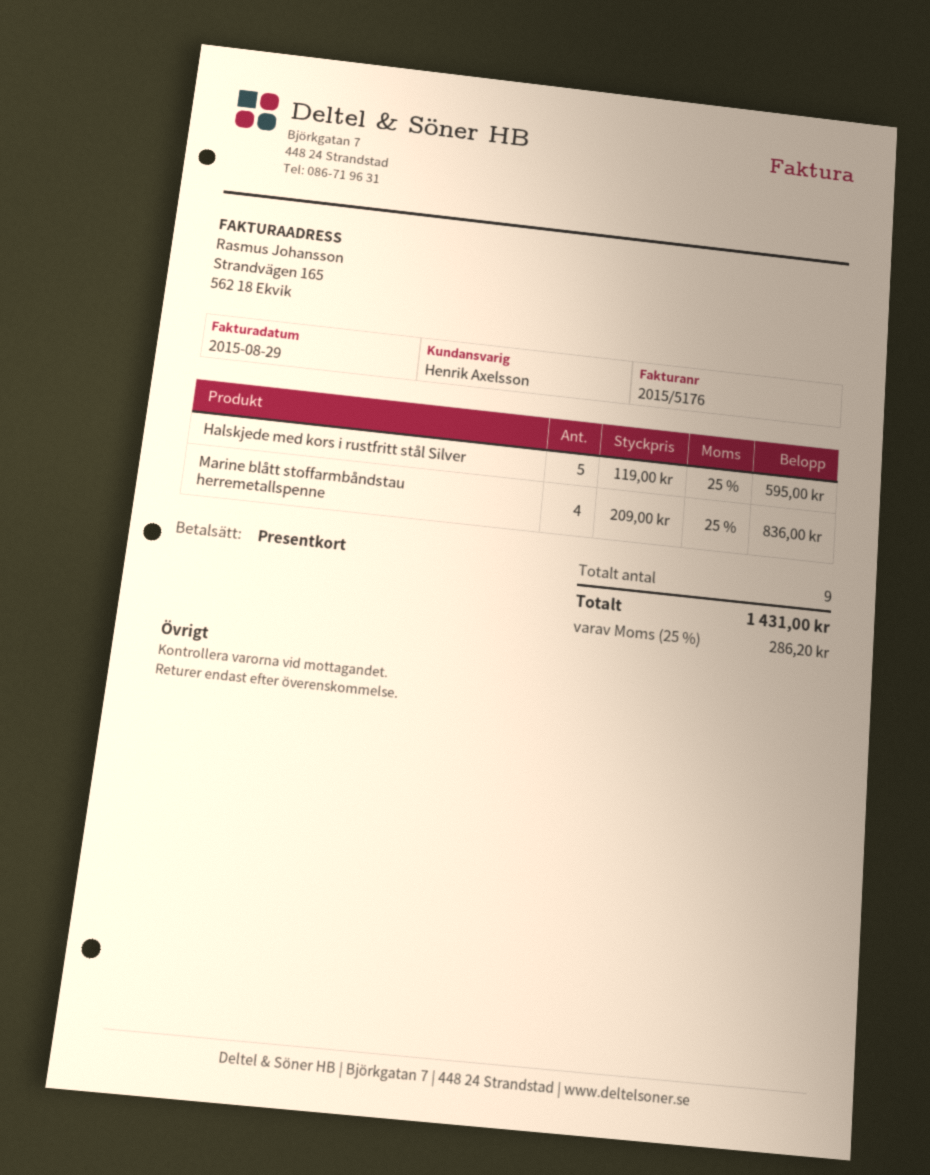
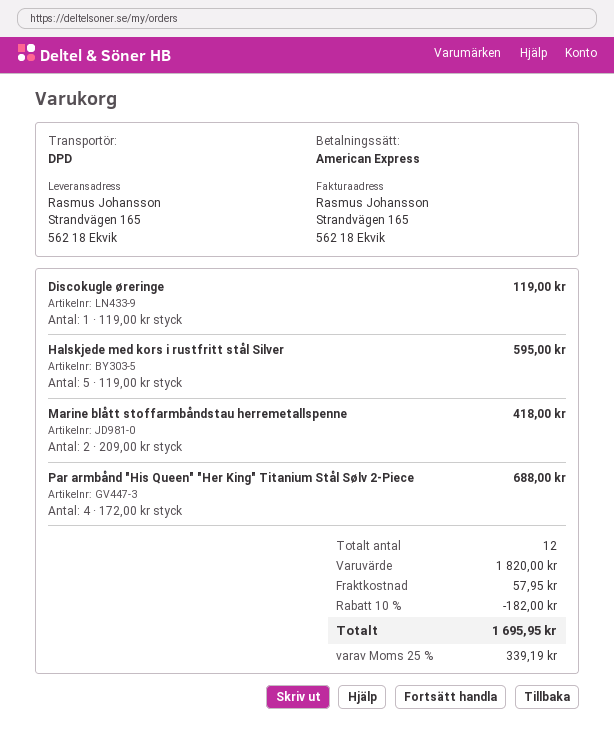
payment method: gift card -> American Express
Marine blått stoffarmbåndstau herremetallspenne: 4 x 209.00 = 836.00 -> 2 x 209.00 = 418.00
Discokugle øreringe: none -> 1 x 119.00 = 119.00
Par armbånd "His Queen" "Her King" Titanium Stål Sølv 2-Piece: none -> 4 x 172.00 = 688.00
total quantity: 9 -> 12
discount: none -> 10% = 182.00
shipping: none -> 57.95
tax: 25% = 286.20 -> 25% = 339.19
total: 1431.00 -> 1695.95

